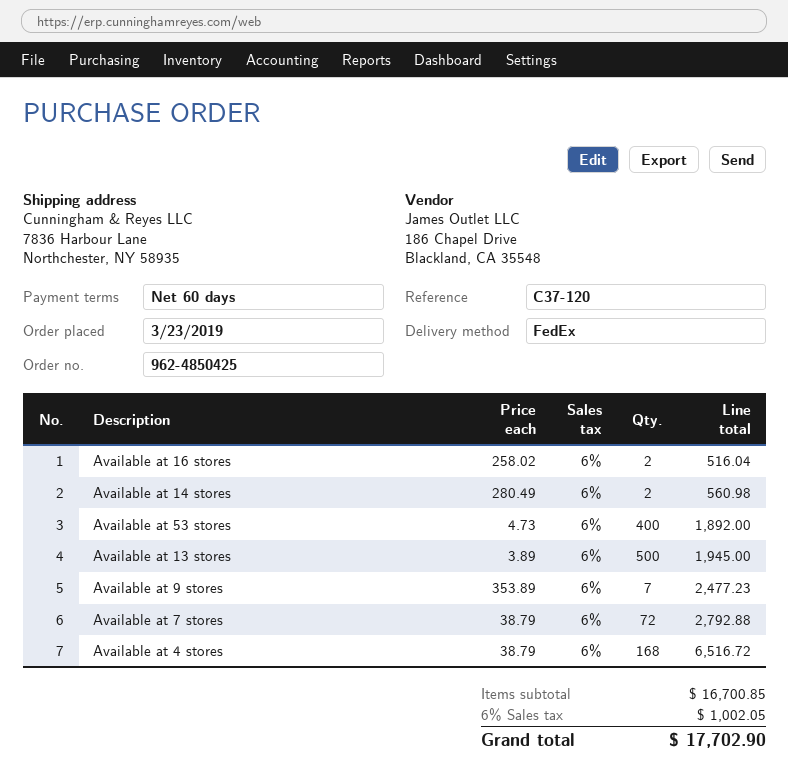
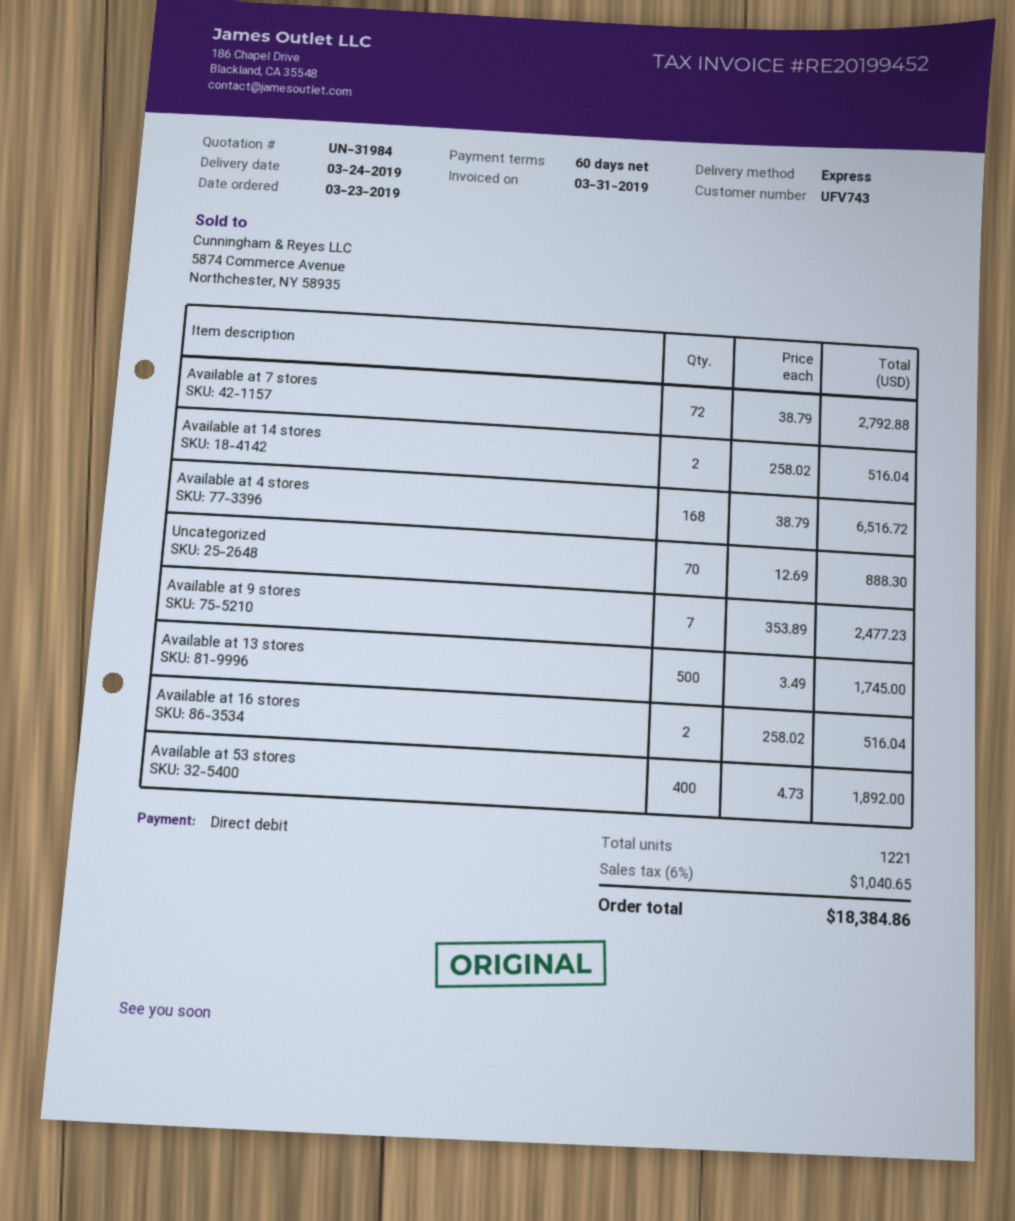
shipping method: FedEx -> express
Available at 14 stores: 2 x 280.49 = 560.98 -> 2 x 258.02 = 516.04
Available at 13 stores: 500 x 3.89 = 1945.00 -> 500 x 3.49 = 1745.00
Uncategorized: none -> 70 x 12.69 = 888.30
tax: 6% = 1002.05 -> 6% = 1040.65
total: 17702.90 -> 18384.86

